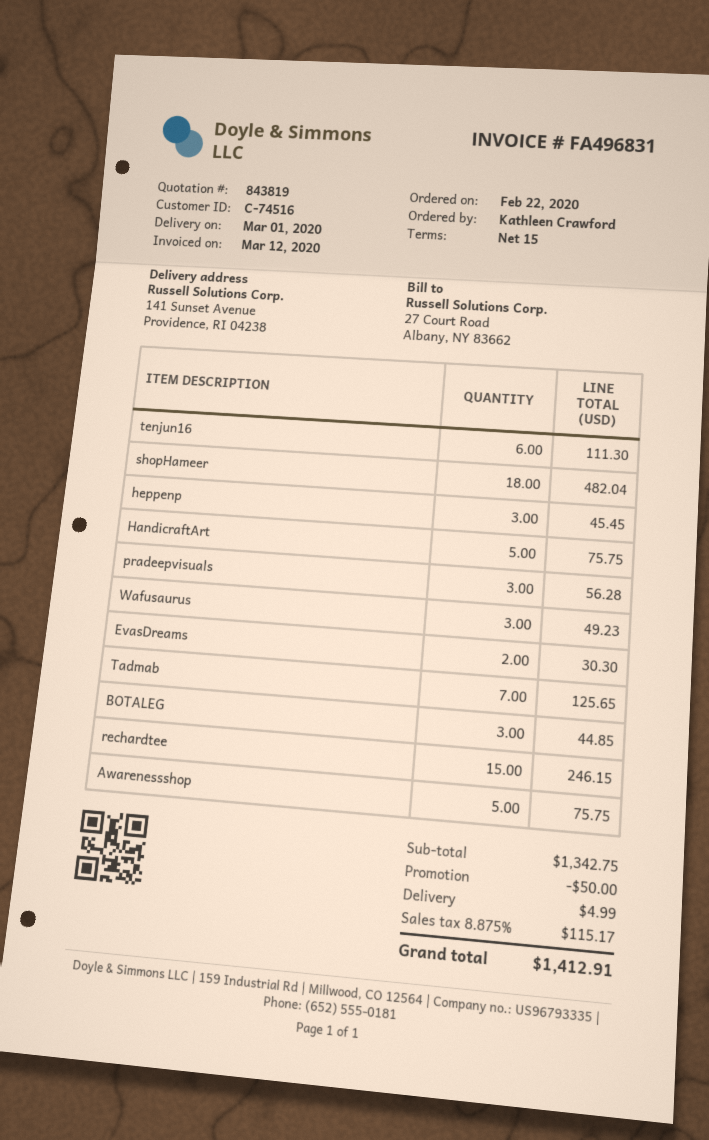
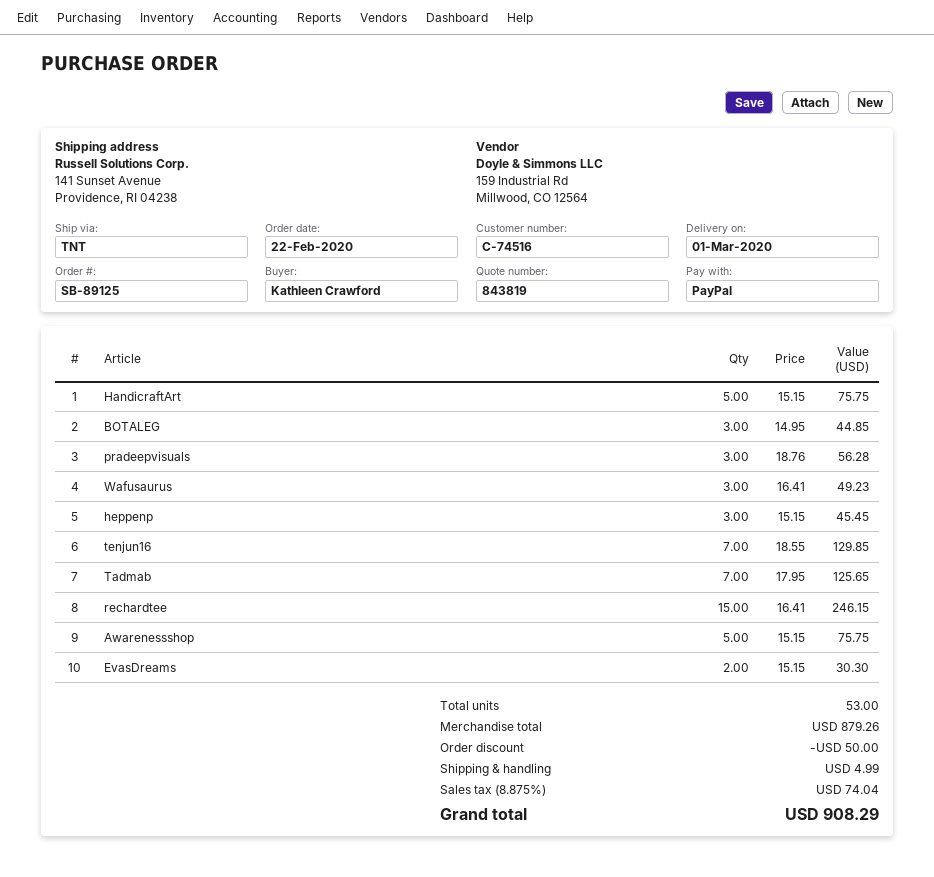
tenjun16: 6 for 111.30 -> 7 for 129.85
shopHameer: 18 for 482.04 -> none
subtotal: 1342.75 -> 879.26
tax: 8.875% = 115.17 -> 8.875% = 74.04
total: 1412.91 -> 908.29

